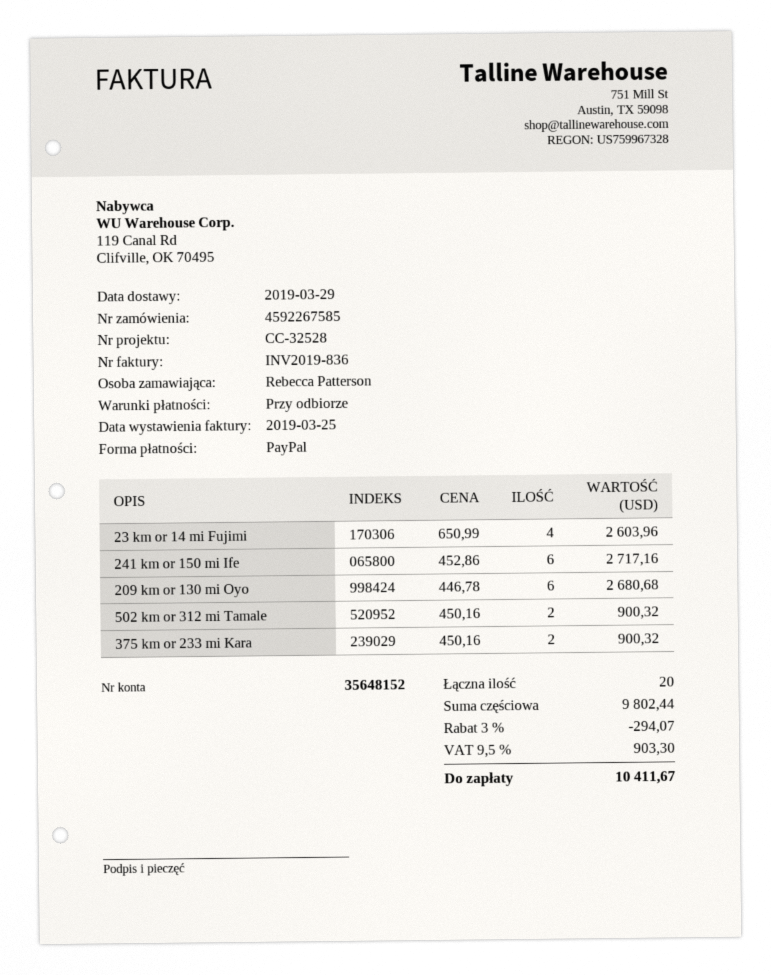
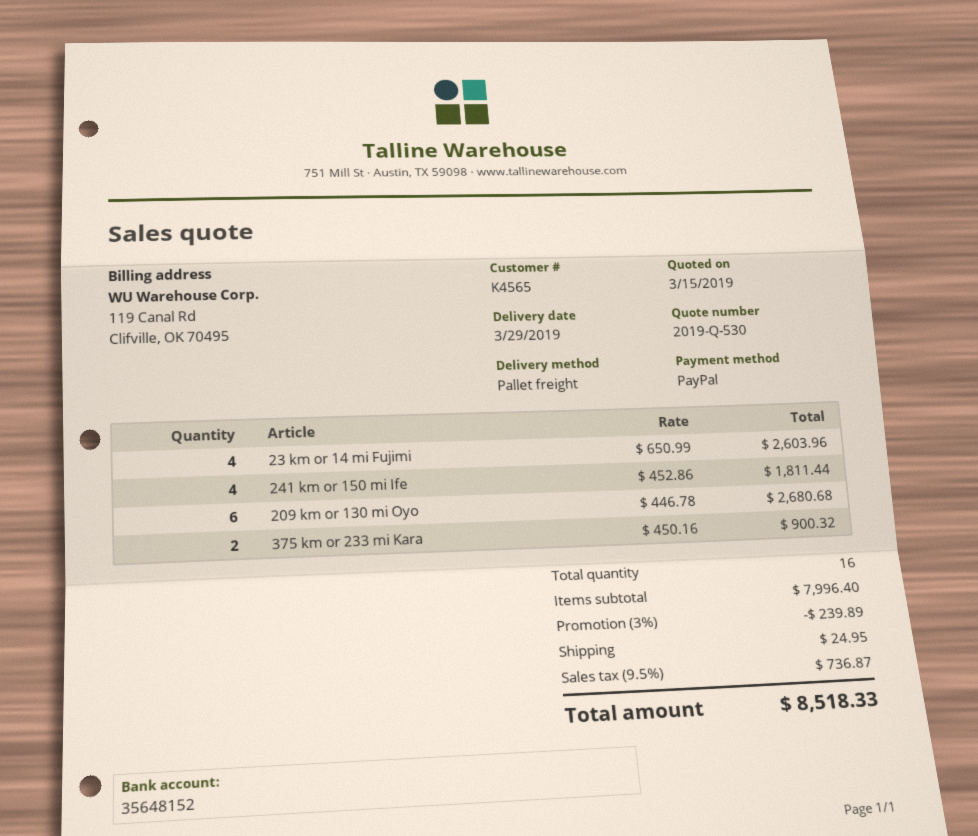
241 km or 150 mi Ife: 6 x 452.86 = 2717.16 -> 4 x 452.86 = 1811.44
502 km or 312 mi Tamale: 2 x 450.16 = 900.32 -> none
total quantity: 20 -> 16
subtotal: 9802.44 -> 7996.40
discount: 3% = 294.07 -> 3% = 239.89
shipping: none -> 24.95
tax: 9.5% = 903.30 -> 9.5% = 736.87
total: 10411.67 -> 8518.33

